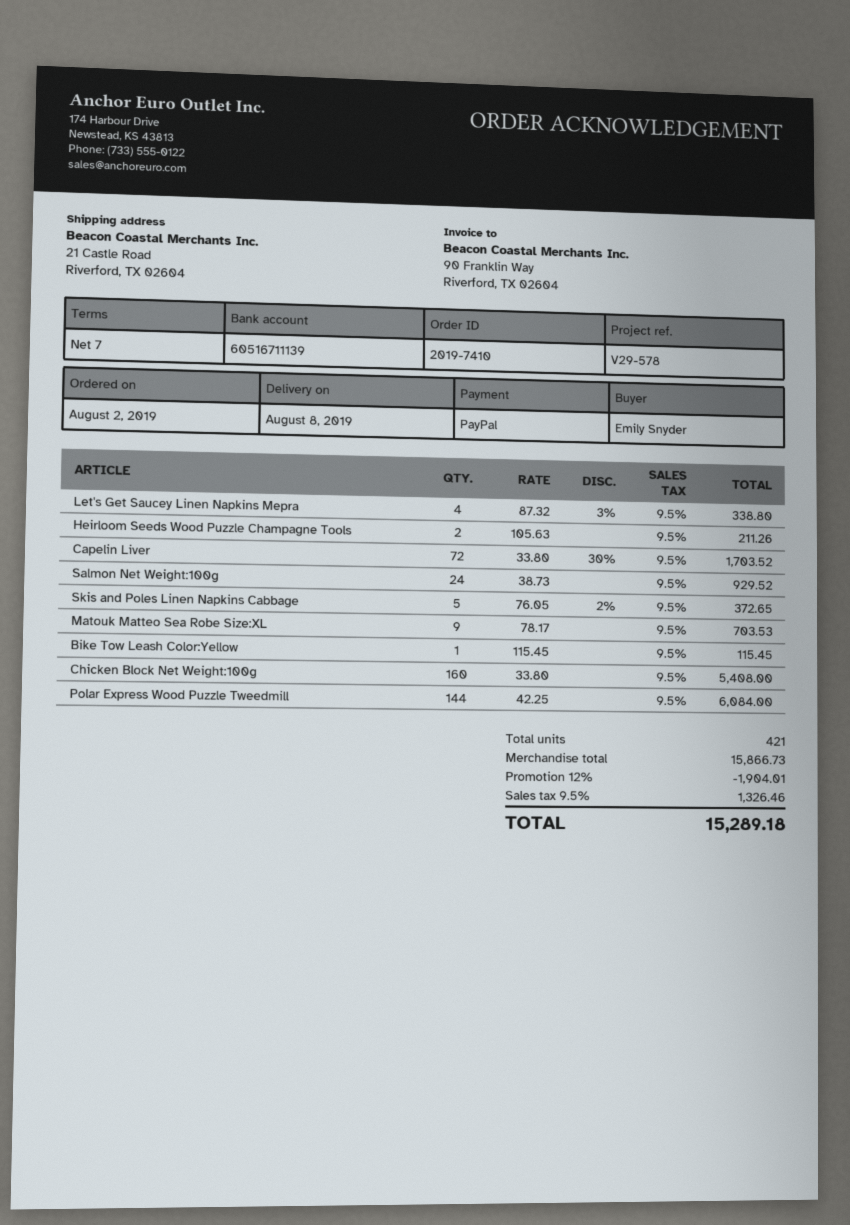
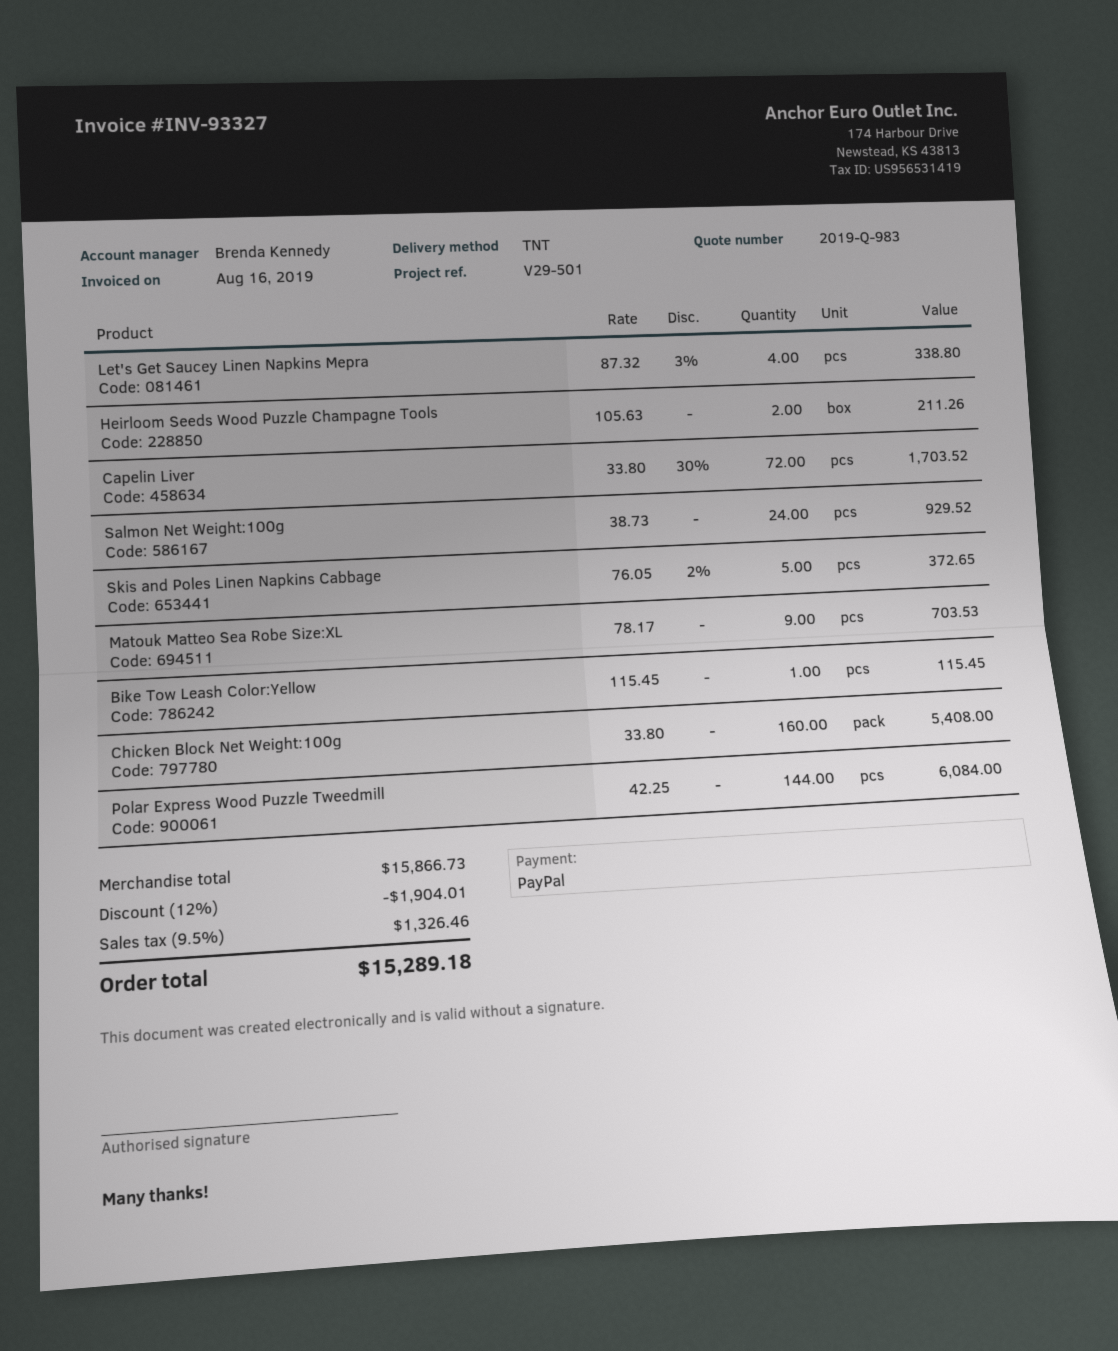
reference: V29-578 -> V29-501

